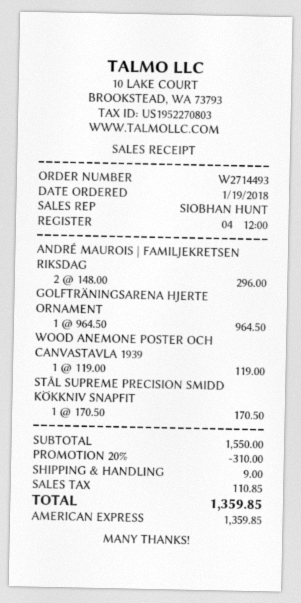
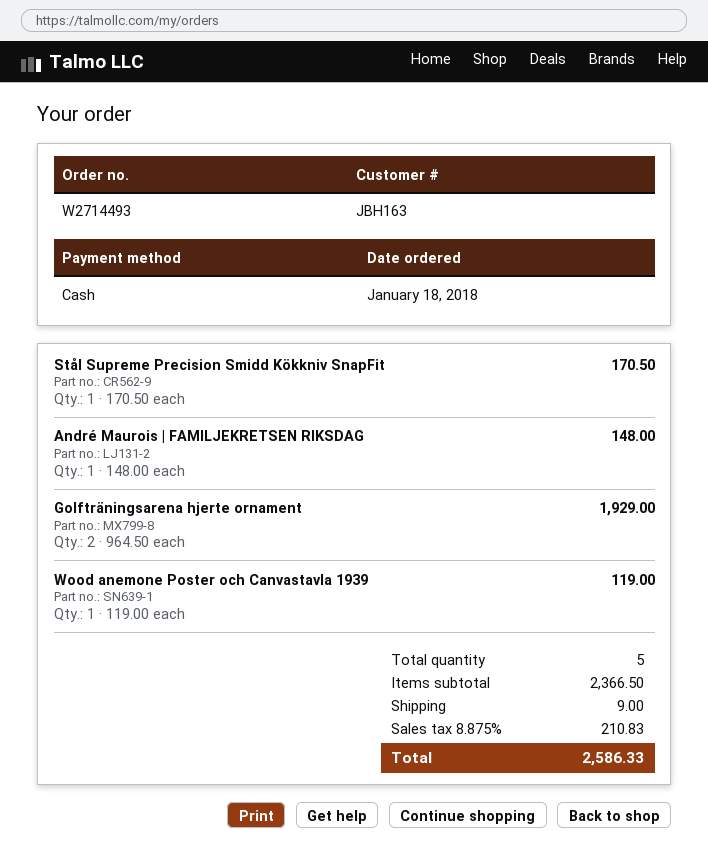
order date: 2018-01-19 -> 2018-01-18
payment method: American Express -> cash
ANDRÉ MAUROIS | FAMILJEKRETSEN RIKSDAG: 2 x 148.00 = 296.00 -> 1 x 148.00 = 148.00
GOLFTRÄNINGSARENA HJERTE ORNAMENT: 1 x 964.50 = 964.50 -> 2 x 964.50 = 1929.00
subtotal: 1550.00 -> 2366.50
discount: 20% = 310.00 -> none
tax: 110.85 -> 210.83
total: 1359.85 -> 2586.33

